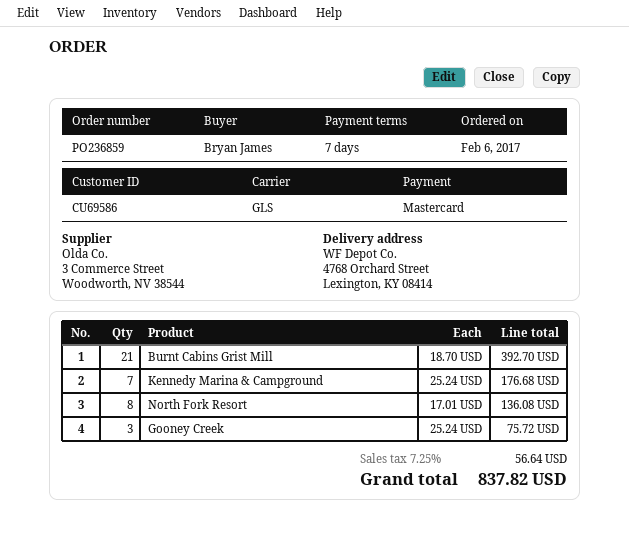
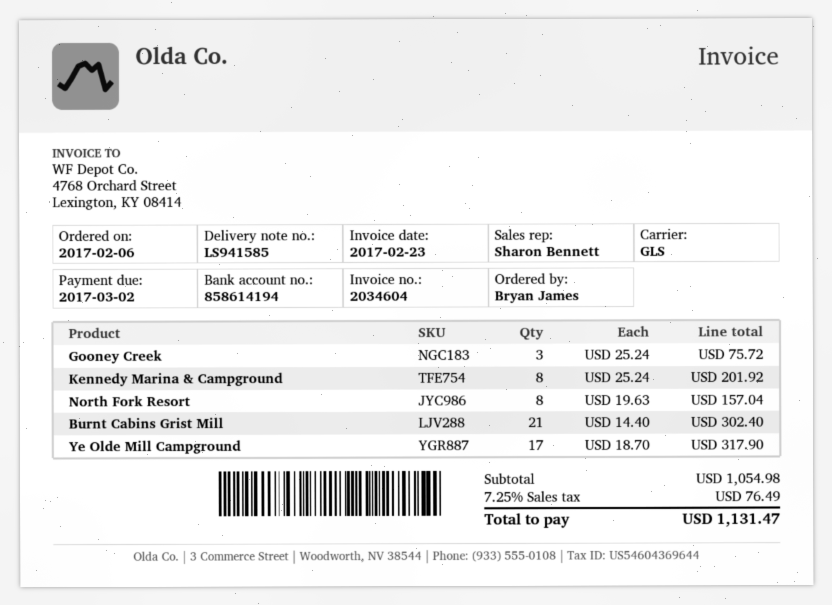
Burnt Cabins Grist Mill: 21 x 18.70 = 392.70 -> 21 x 14.40 = 302.40
Kennedy Marina & Campground: 7 x 25.24 = 176.68 -> 8 x 25.24 = 201.92
North Fork Resort: 8 x 17.01 = 136.08 -> 8 x 19.63 = 157.04
Ye Olde Mill Campground: none -> 17 x 18.70 = 317.90
tax: 7.25% = 56.64 -> 7.25% = 76.49
total: 837.82 -> 1131.47

